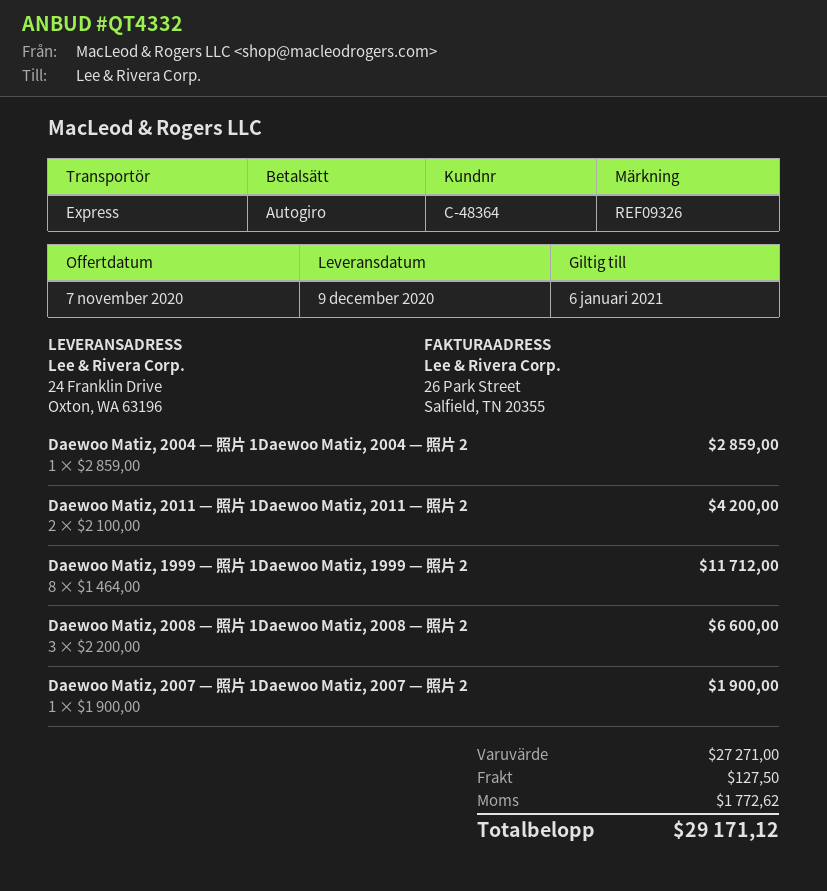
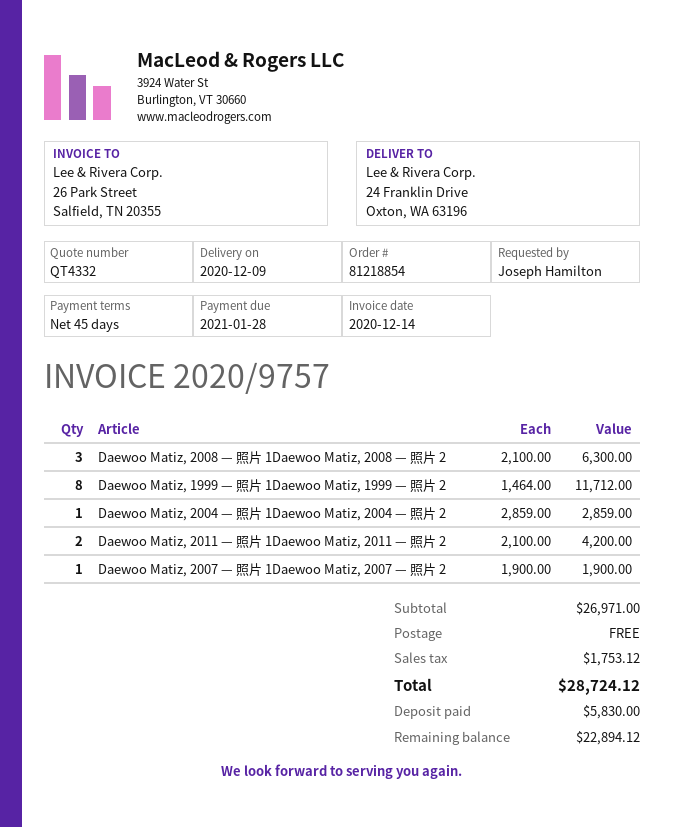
Daewoo Matiz, 2008 — 照片 1Daewoo Matiz, 2008 — 照片 2: 3 x 2200.00 = 6600.00 -> 3 x 2100.00 = 6300.00
subtotal: 27271.00 -> 26971.00
shipping: 127.50 -> 0.00
tax: 1772.62 -> 1753.12
total: 29171.12 -> 28724.12

